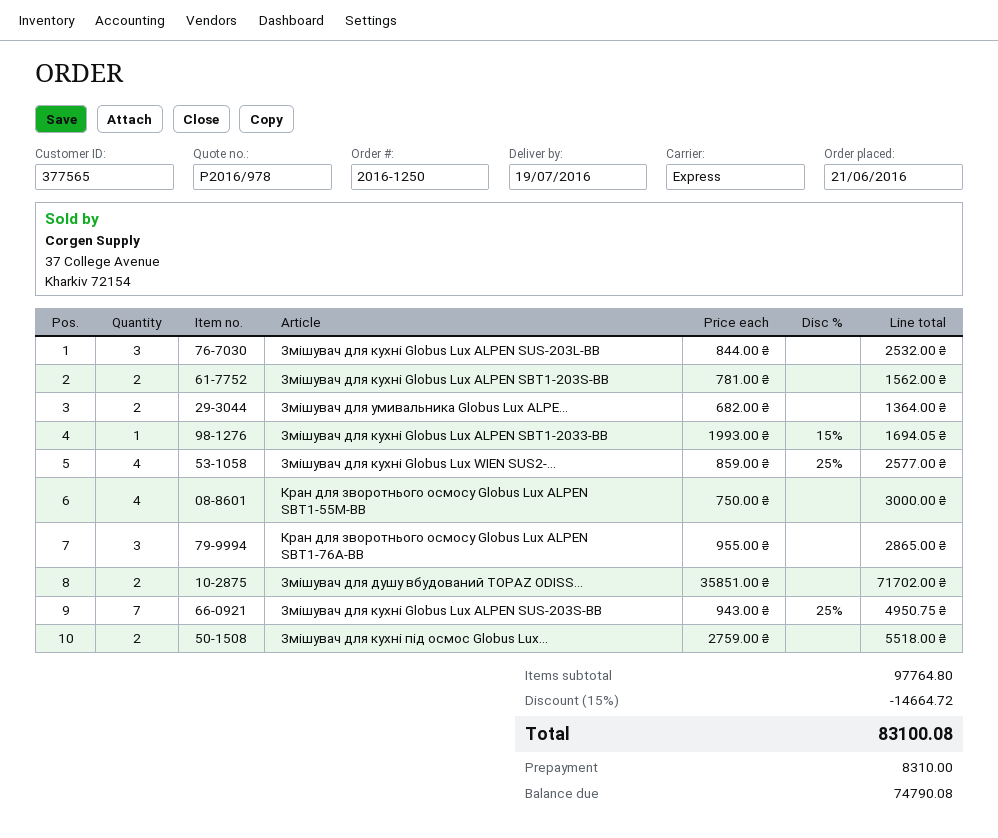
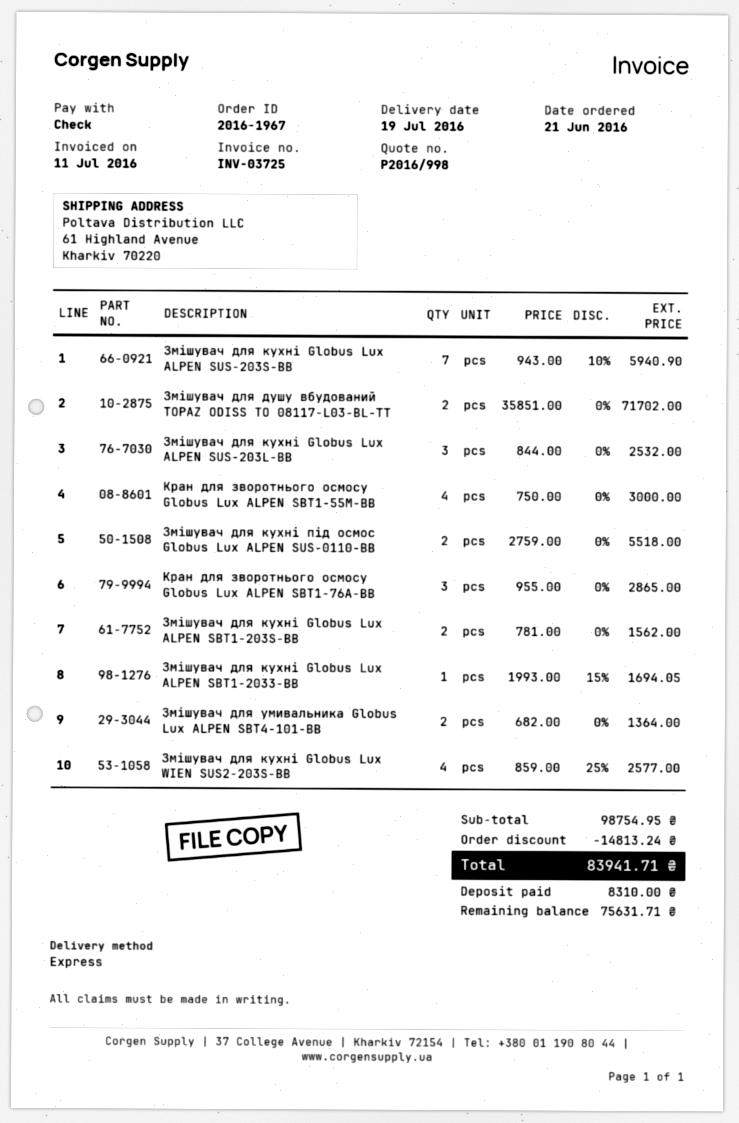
quote number: P2016/978 -> P2016/998
order number: 2016-1250 -> 2016-1967
Змішувач для кухні Globus Lux ALPEN SUS-203S-BB: 7 x 943.00 - 25% = 4950.75 -> 7 x 943.00 - 10% = 5940.90
subtotal: 97764.80 -> 98754.95
discount: 14664.72 -> 14813.24
total: 83100.08 -> 83941.71
balance: 74790.08 -> 75631.71

